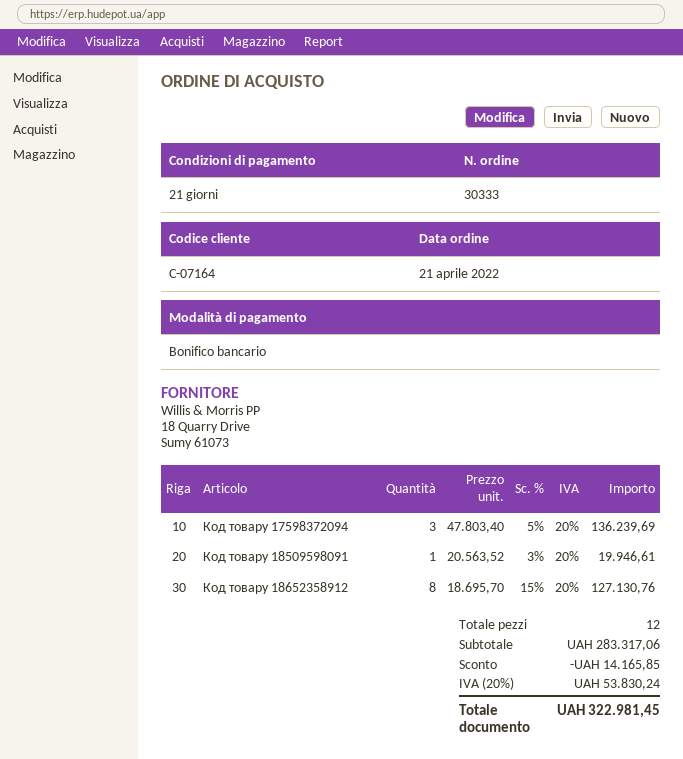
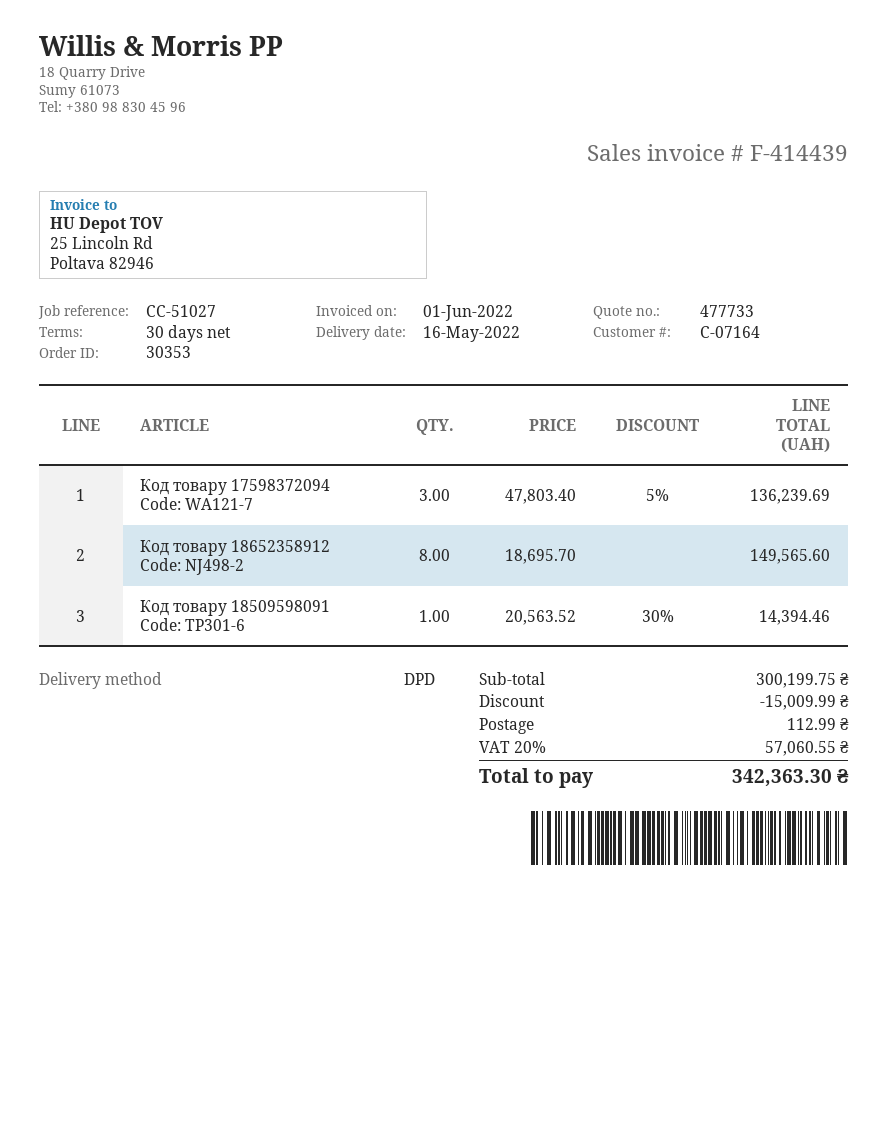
order number: 30333 -> 30353
payment terms: 21 days -> 30 days
Код товару 18509598091: 1 x 20563.52 - 3% = 19946.61 -> 1 x 20563.52 - 30% = 14394.46
Код товару 18652358912: 8 x 18695.70 - 15% = 127130.76 -> 8 x 18695.70 = 149565.60
subtotal: 283317.06 -> 300199.75
discount: 14165.85 -> 15009.99
shipping: none -> 112.99
tax: 20% = 53830.24 -> 20% = 57060.55
total: 322981.45 -> 342363.30

